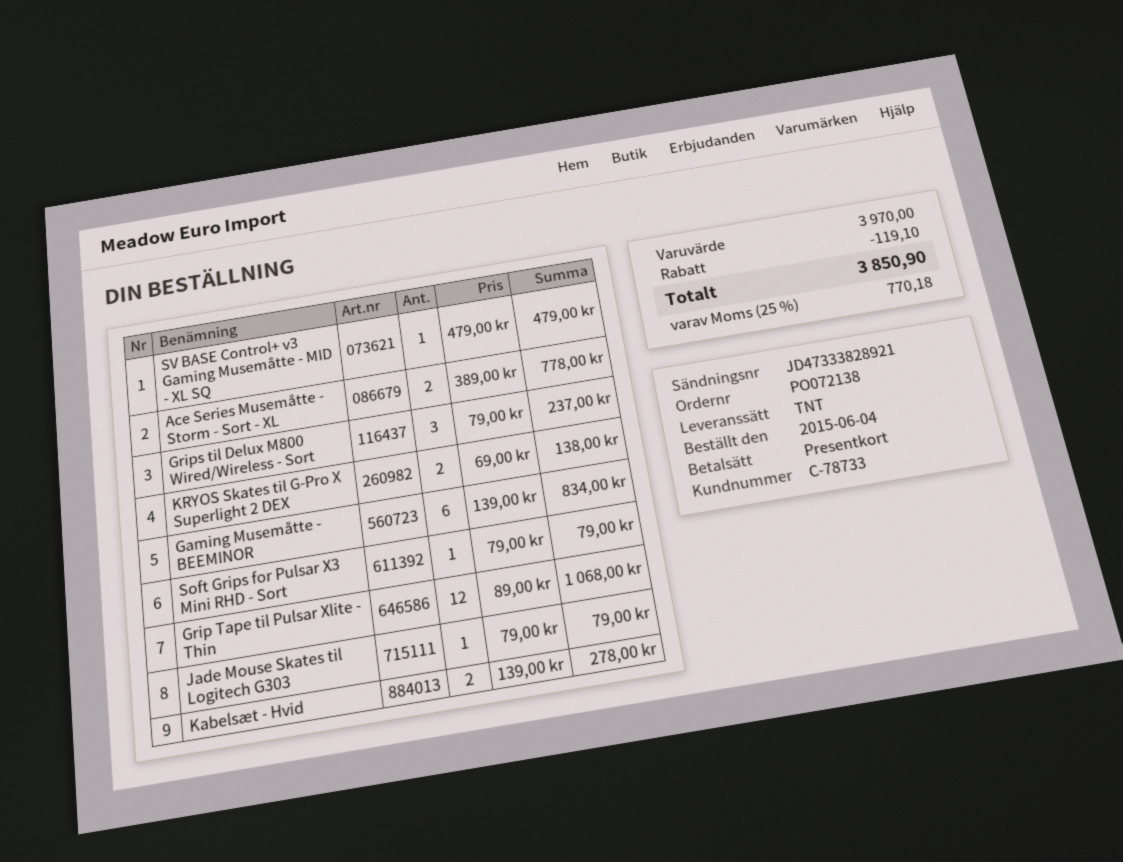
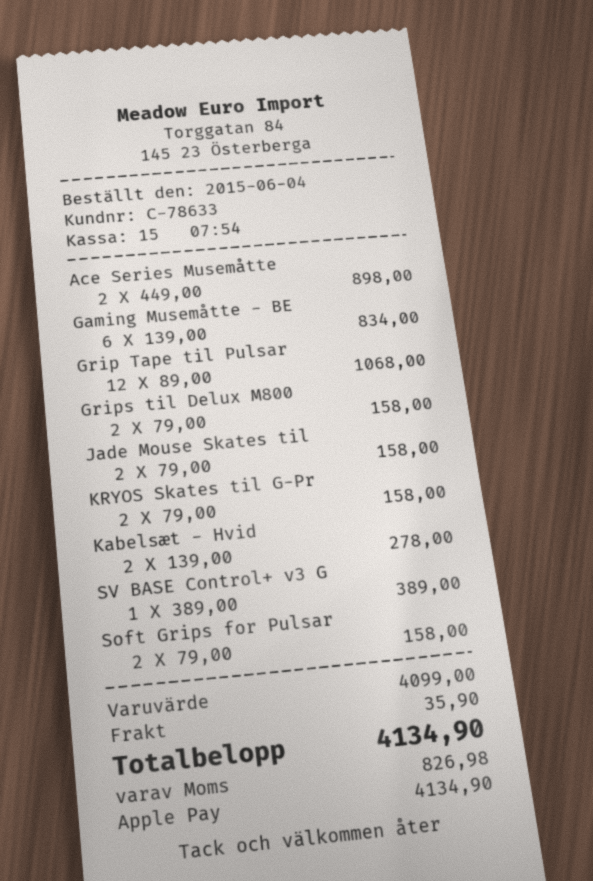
customer number: C-78733 -> C-78633
payment method: gift card -> Apple Pay
SV BASE Control+ v3 Gaming Musemåtte - MID - XL SQ: 1 x 479.00 = 479.00 -> 1 x 389.00 = 389.00
Ace Series Musemåtte - Storm - Sort - XL: 2 x 389.00 = 778.00 -> 2 x 449.00 = 898.00
Grips til Delux M800 Wired/Wireless - Sort: 3 x 79.00 = 237.00 -> 2 x 79.00 = 158.00
KRYOS Skates til G-Pro X Superlight 2 DEX: 2 x 69.00 = 138.00 -> 2 x 79.00 = 158.00
Soft Grips for Pulsar X3 Mini RHD - Sort: 1 x 79.00 = 79.00 -> 2 x 79.00 = 158.00
Jade Mouse Skates til Logitech G303: 1 x 79.00 = 79.00 -> 2 x 79.00 = 158.00
subtotal: 3970.00 -> 4099.00
discount: 119.10 -> none
shipping: none -> 35.90
tax: 770.18 -> 826.98
total: 3850.90 -> 4134.90

